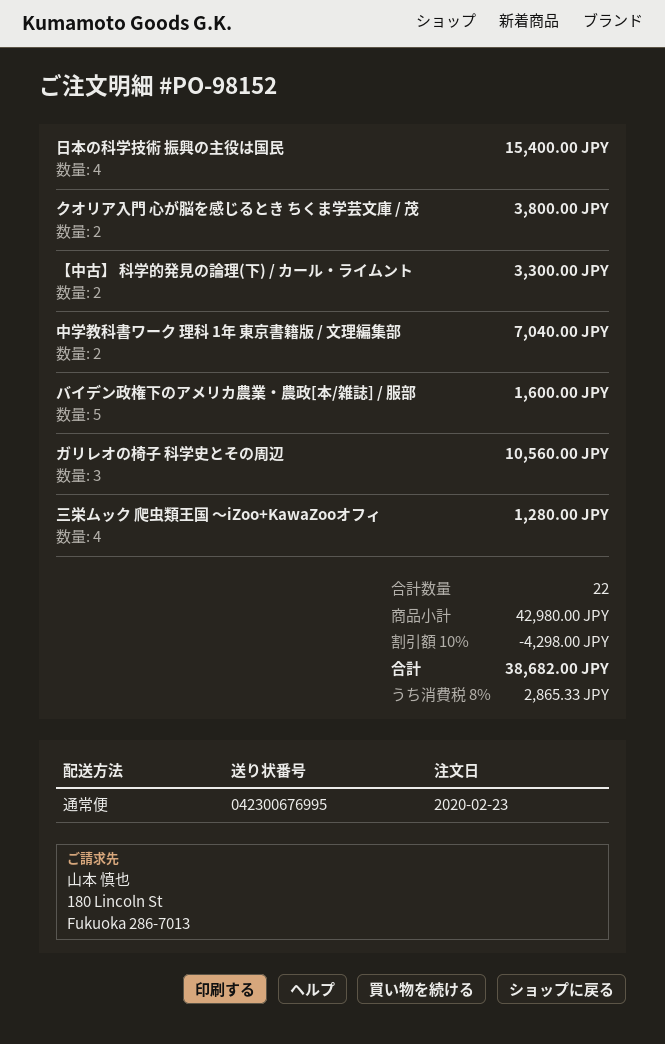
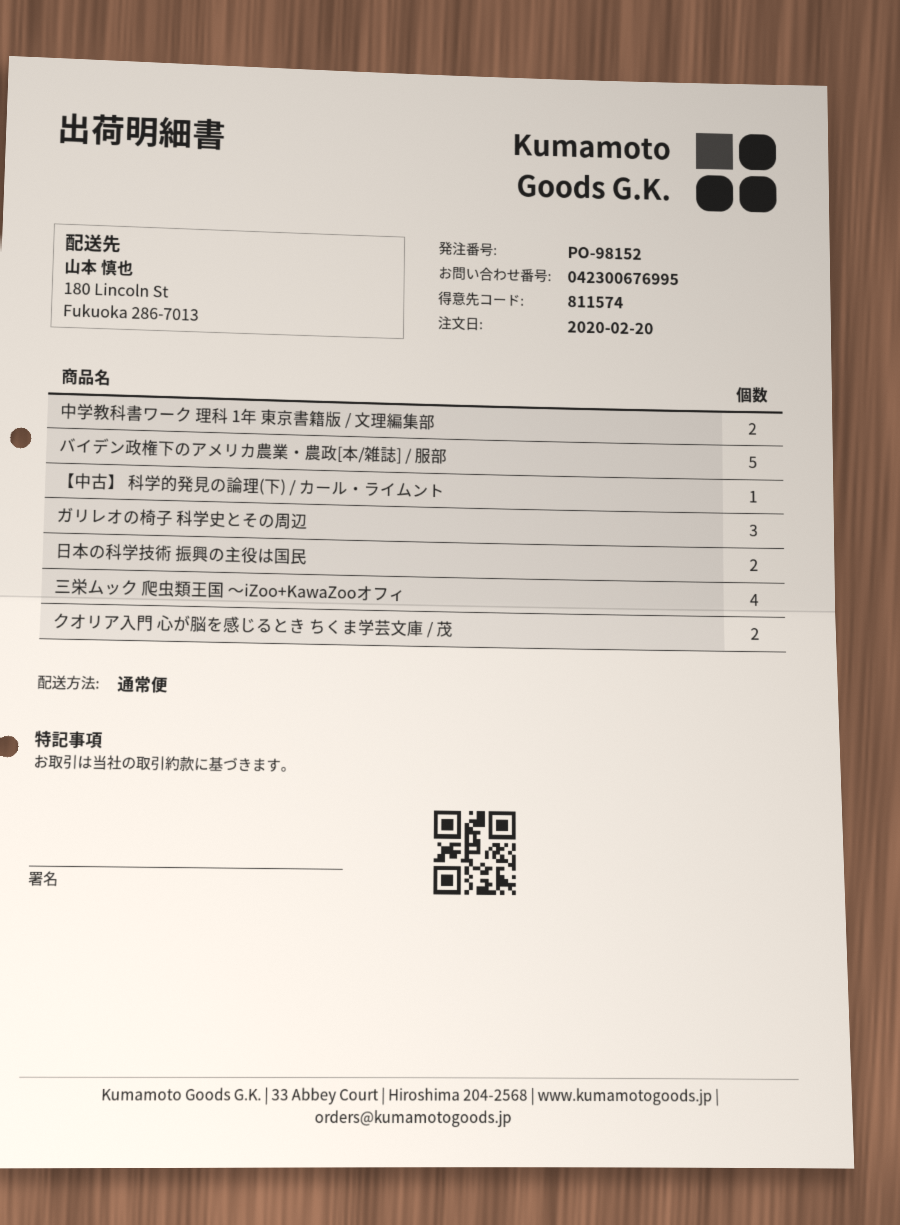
order date: 2020-02-23 -> 2020-02-20
日本の科学技術 振興の主役は国民: 4 -> 2
【中古】 科学的発見の論理(下) / カール・ライムント: 2 -> 1

